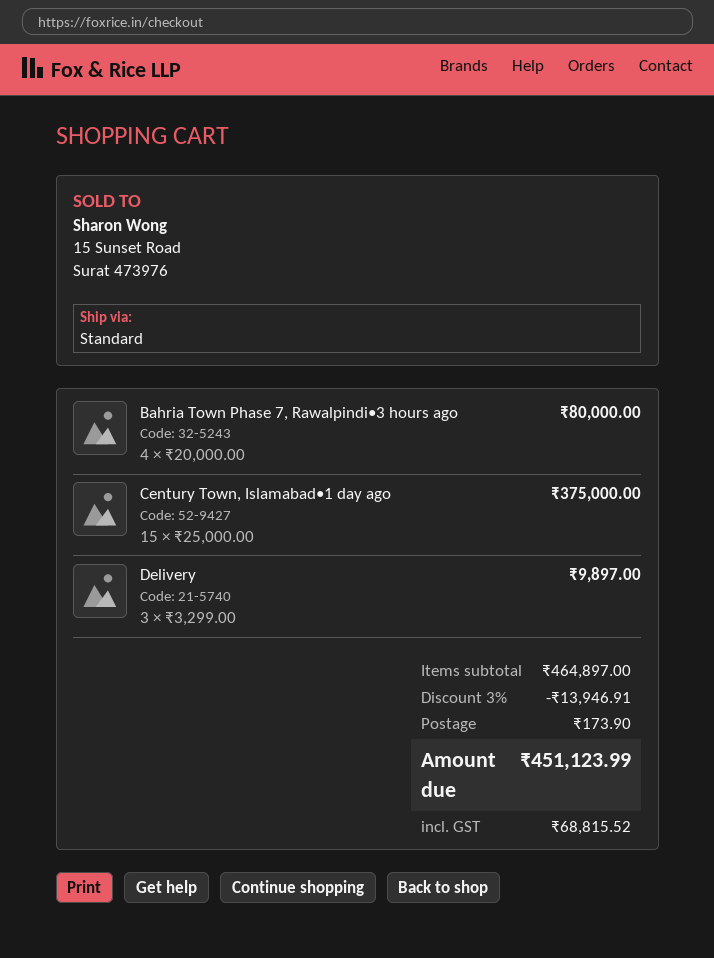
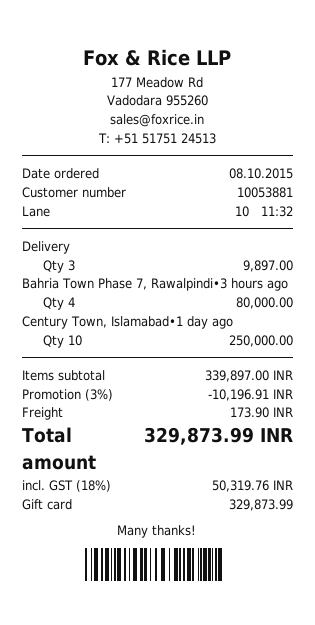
Century Town, Islamabad•1 day ago: 15 for 375000.00 -> 10 for 250000.00
subtotal: 464897.00 -> 339897.00
discount: 3% = 13946.91 -> 3% = 10196.91
tax: 68815.52 -> 50319.76
total: 451123.99 -> 329873.99

